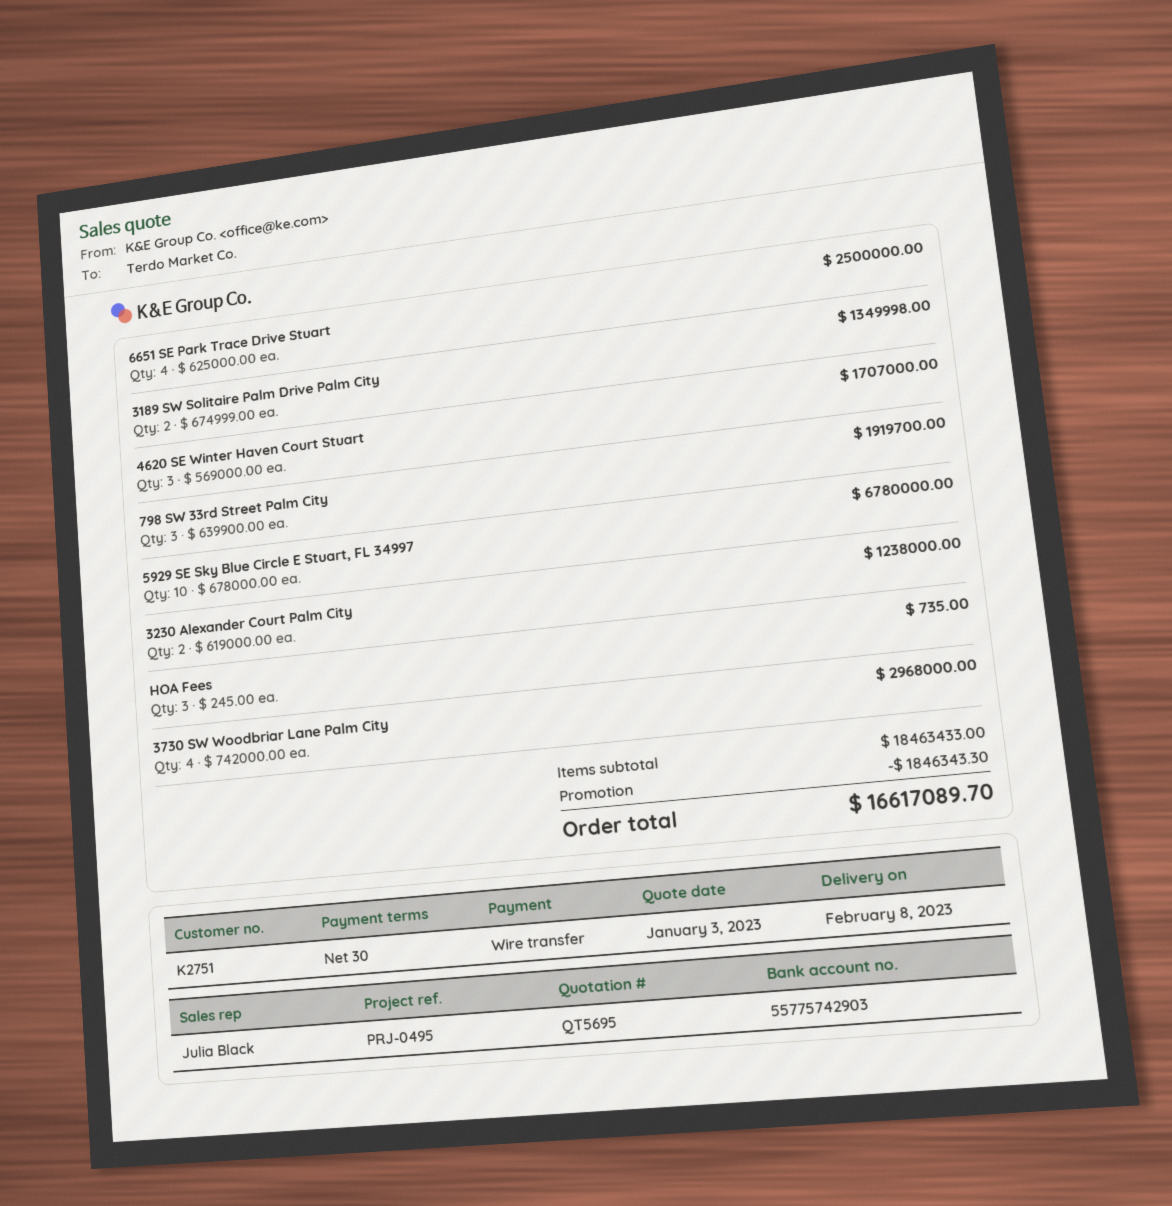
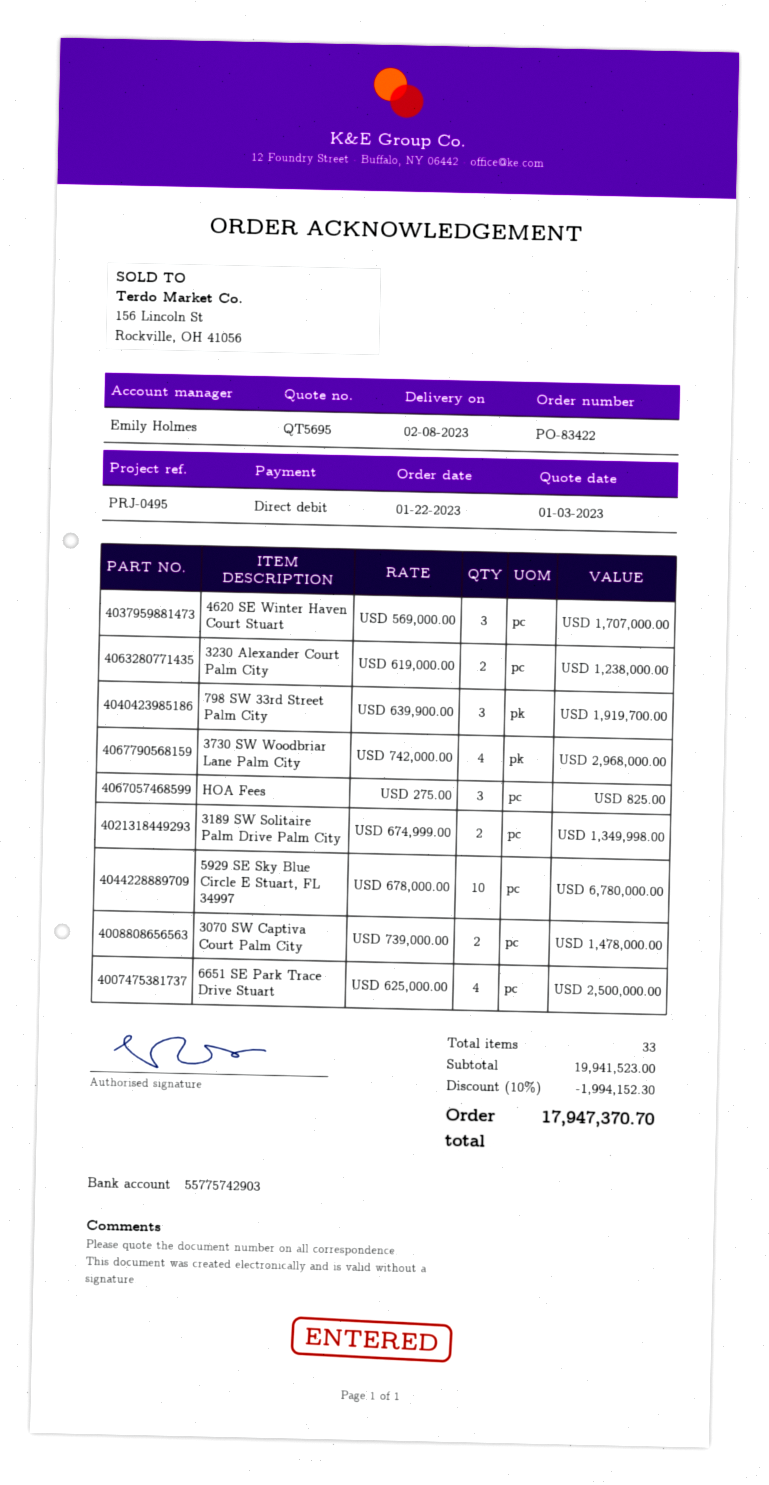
sales rep: Julia Black -> Emily Holmes
payment method: bank transfer -> direct debit
HOA Fees: 3 x 245.00 = 735.00 -> 3 x 275.00 = 825.00
3070 SW Captiva Court Palm City: none -> 2 x 739000.00 = 1478000.00
subtotal: 18463433.00 -> 19941523.00
discount: 1846343.30 -> 1994152.30
total: 16617089.70 -> 17947370.70

